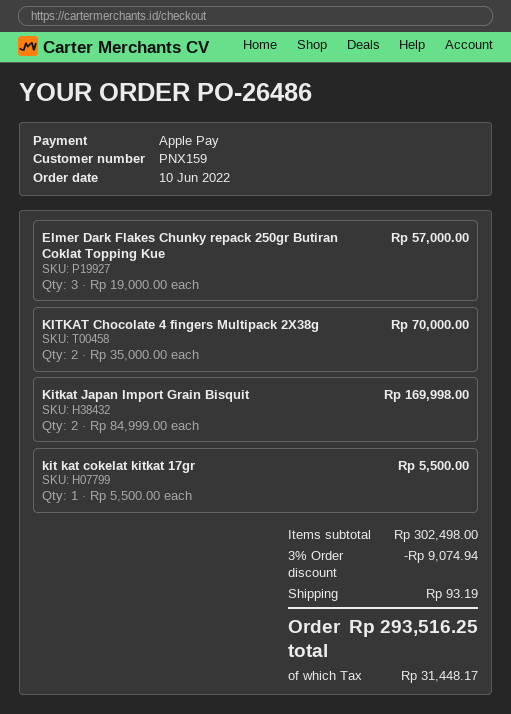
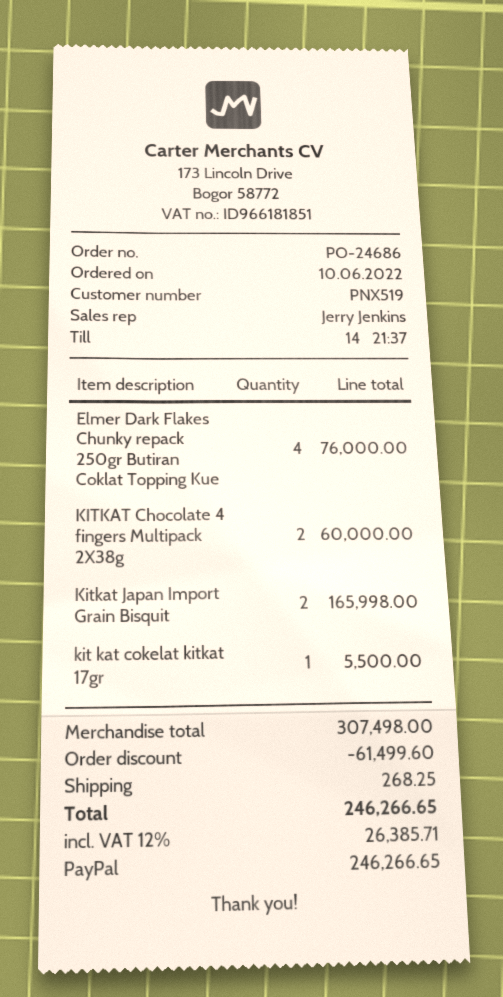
order number: PO-26486 -> PO-24686
customer number: PNX159 -> PNX519
payment method: Apple Pay -> PayPal
Elmer Dark Flakes Chunky repack 250gr Butiran Coklat Topping Kue: 3 for 57000.00 -> 4 for 76000.00
KITKAT Chocolate 4 fingers Multipack 2X38g: 2 for 70000.00 -> 2 for 60000.00
Kitkat Japan Import Grain Bisquit: 2 for 169998.00 -> 2 for 165998.00
subtotal: 302498.00 -> 307498.00
discount: 9074.94 -> 61499.60
shipping: 93.19 -> 268.25
tax: 31448.17 -> 26385.71
total: 293516.25 -> 246266.65

